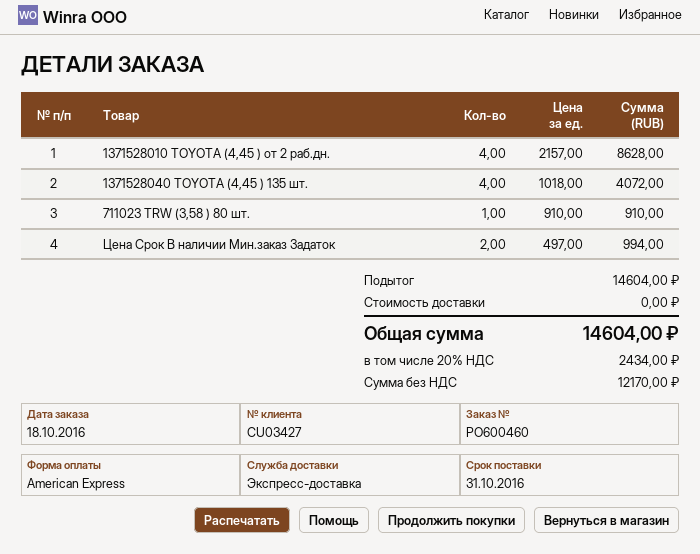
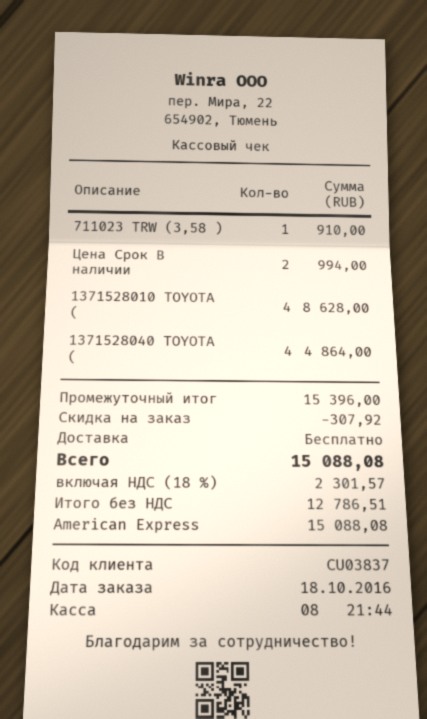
customer number: CU03427 -> CU03837
1371528040 TOYOTA (4,45 ) 135 шт.: 4 for 4072.00 -> 4 for 4864.00
subtotal: 14604.00 -> 15396.00
discount: none -> 307.92
net: 12170.00 -> 12786.51
tax: 20% = 2434.00 -> 18% = 2301.57
total: 14604.00 -> 15088.08

